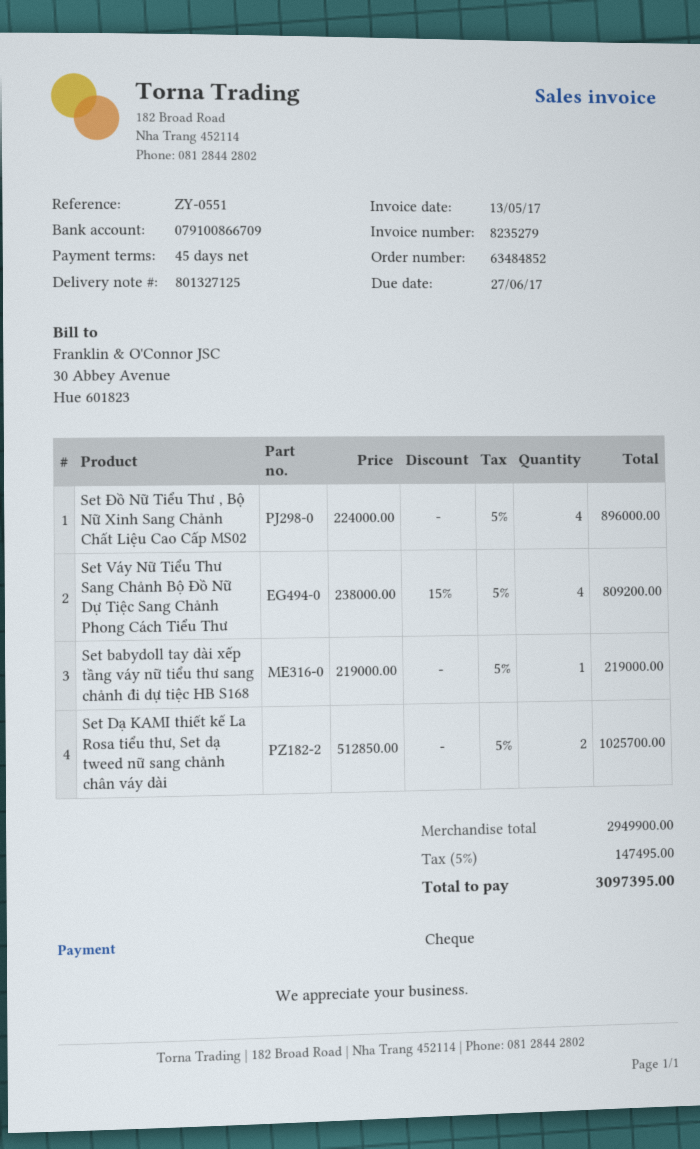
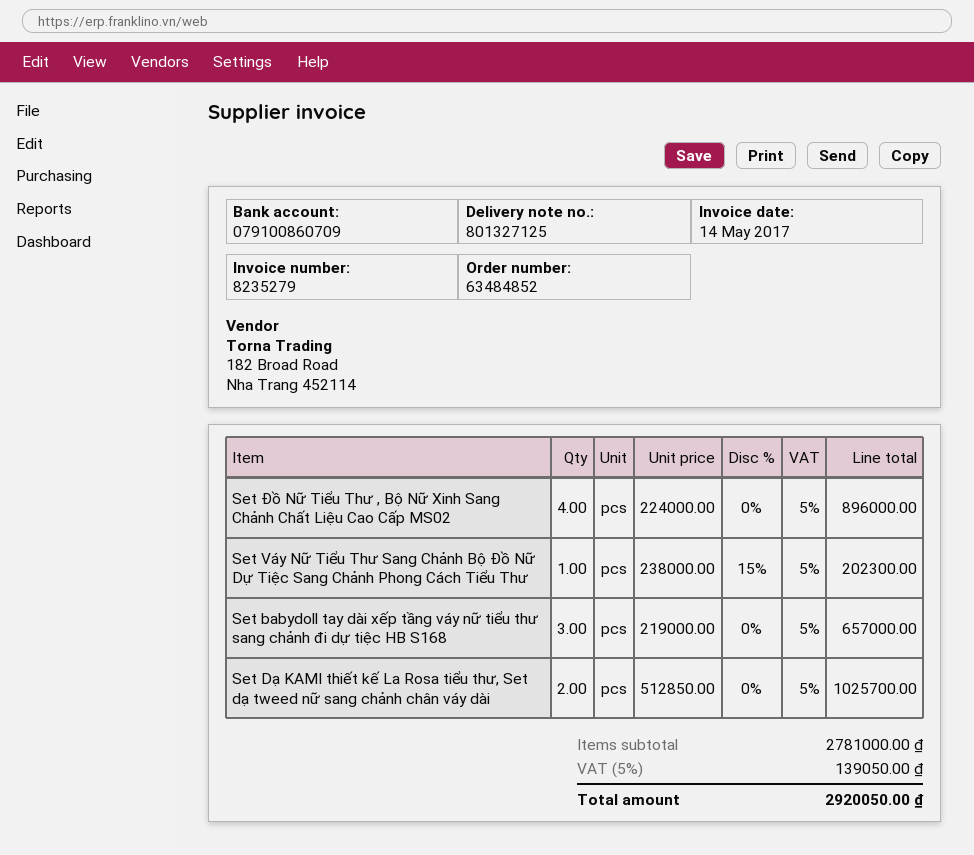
invoice date: 2017-05-13 -> 2017-05-14
bank account: 079100866709 -> 079100860709
Set Váy Nữ Tiểu Thư Sang Chảnh Bộ Đồ Nữ Dự Tiệc Sang Chảnh Phong Cách Tiểu Thư: 4 x 238000.00 - 15% = 809200.00 -> 1 x 238000.00 - 15% = 202300.00
Set babydoll tay dài xếp tầng váy nữ tiểu thư sang chảnh đi dự tiệc HB S168: 1 x 219000.00 = 219000.00 -> 3 x 219000.00 = 657000.00
subtotal: 2949900.00 -> 2781000.00
tax: 5% = 147495.00 -> 5% = 139050.00
total: 3097395.00 -> 2920050.00

